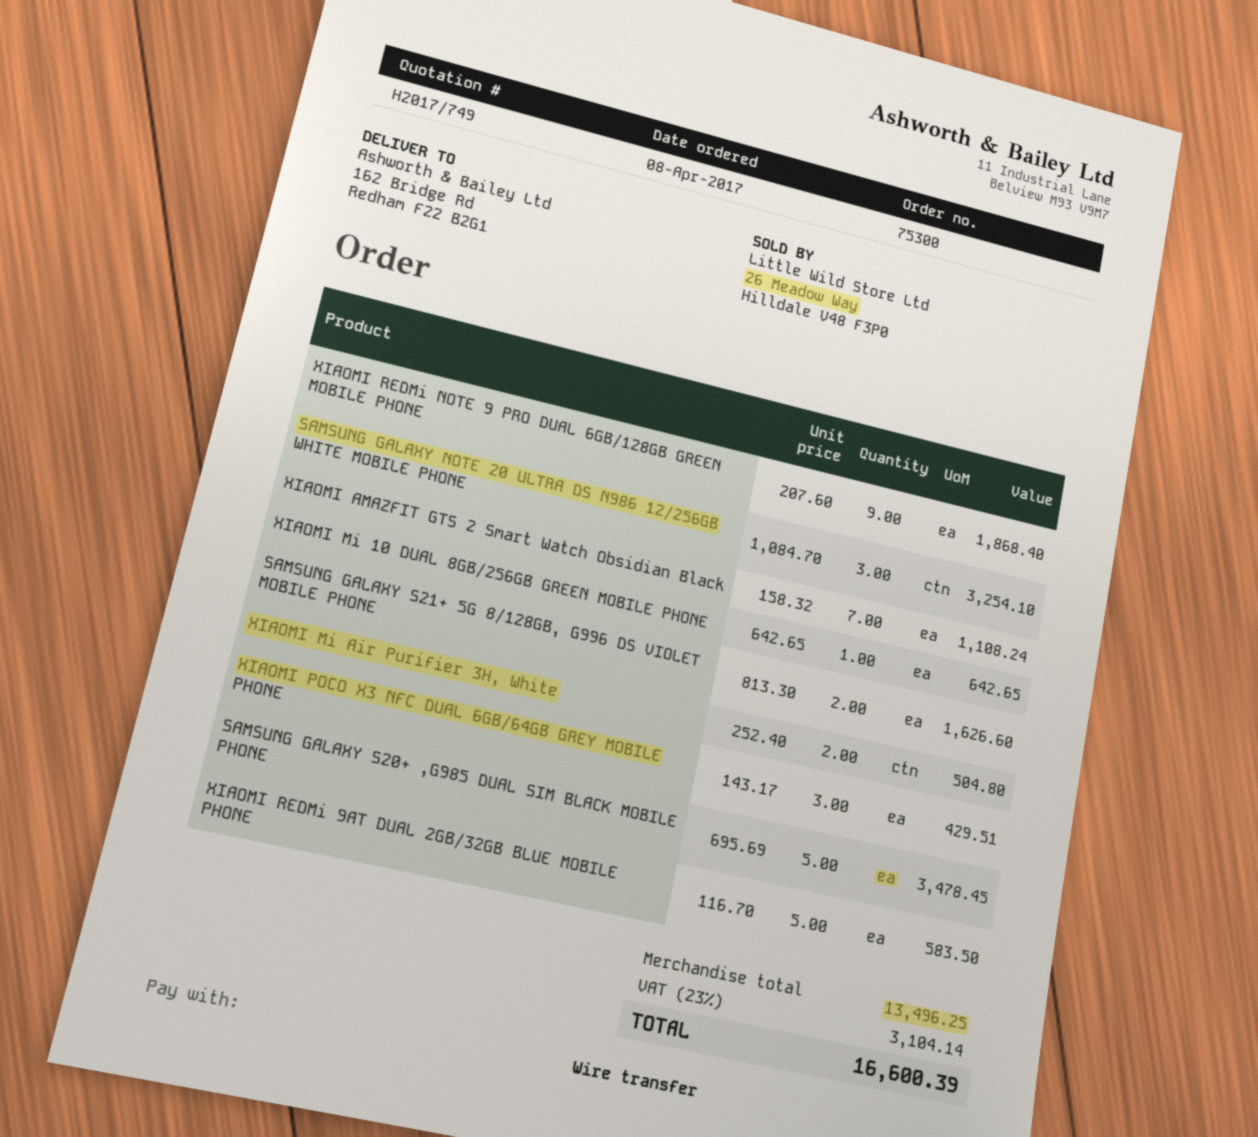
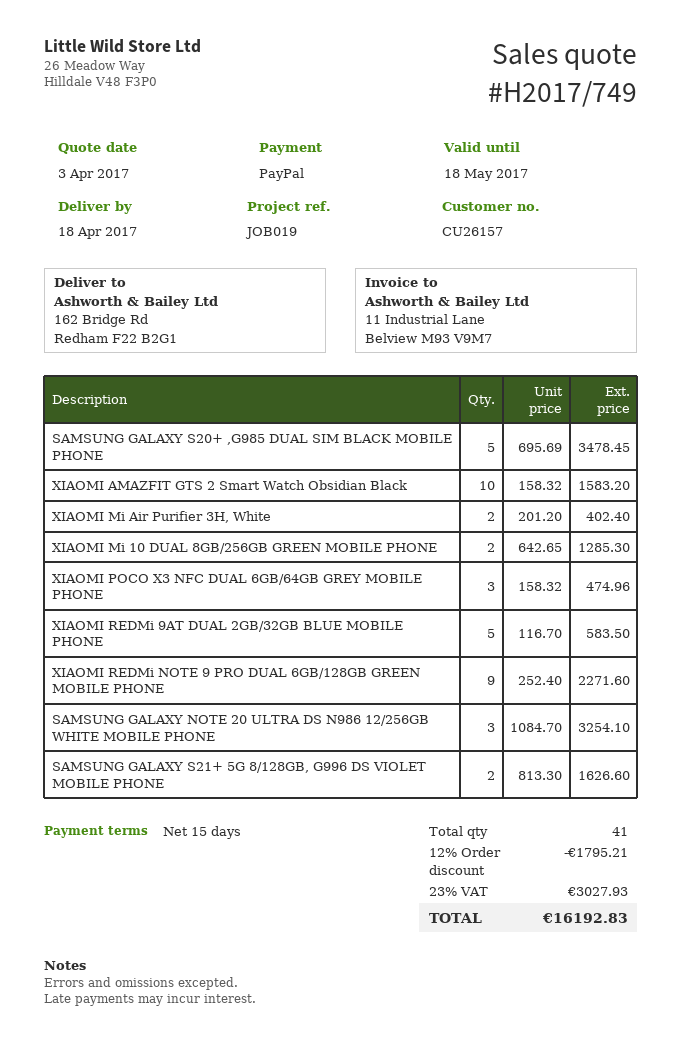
payment method: bank transfer -> PayPal
XIAOMI REDMi NOTE 9 PRO DUAL 6GB/128GB GREEN MOBILE PHONE: 9 x 207.60 = 1868.40 -> 9 x 252.40 = 2271.60
XIAOMI AMAZFIT GTS 2 Smart Watch Obsidian Black: 7 x 158.32 = 1108.24 -> 10 x 158.32 = 1583.20
XIAOMI Mi 10 DUAL 8GB/256GB GREEN MOBILE PHONE: 1 x 642.65 = 642.65 -> 2 x 642.65 = 1285.30
XIAOMI Mi Air Purifier 3H, White: 2 x 252.40 = 504.80 -> 2 x 201.20 = 402.40
XIAOMI POCO X3 NFC DUAL 6GB/64GB GREY MOBILE PHONE: 3 x 143.17 = 429.51 -> 3 x 158.32 = 474.96
discount: none -> 12% = 1795.21
tax: 23% = 3104.14 -> 23% = 3027.93
total: 16600.39 -> 16192.83

